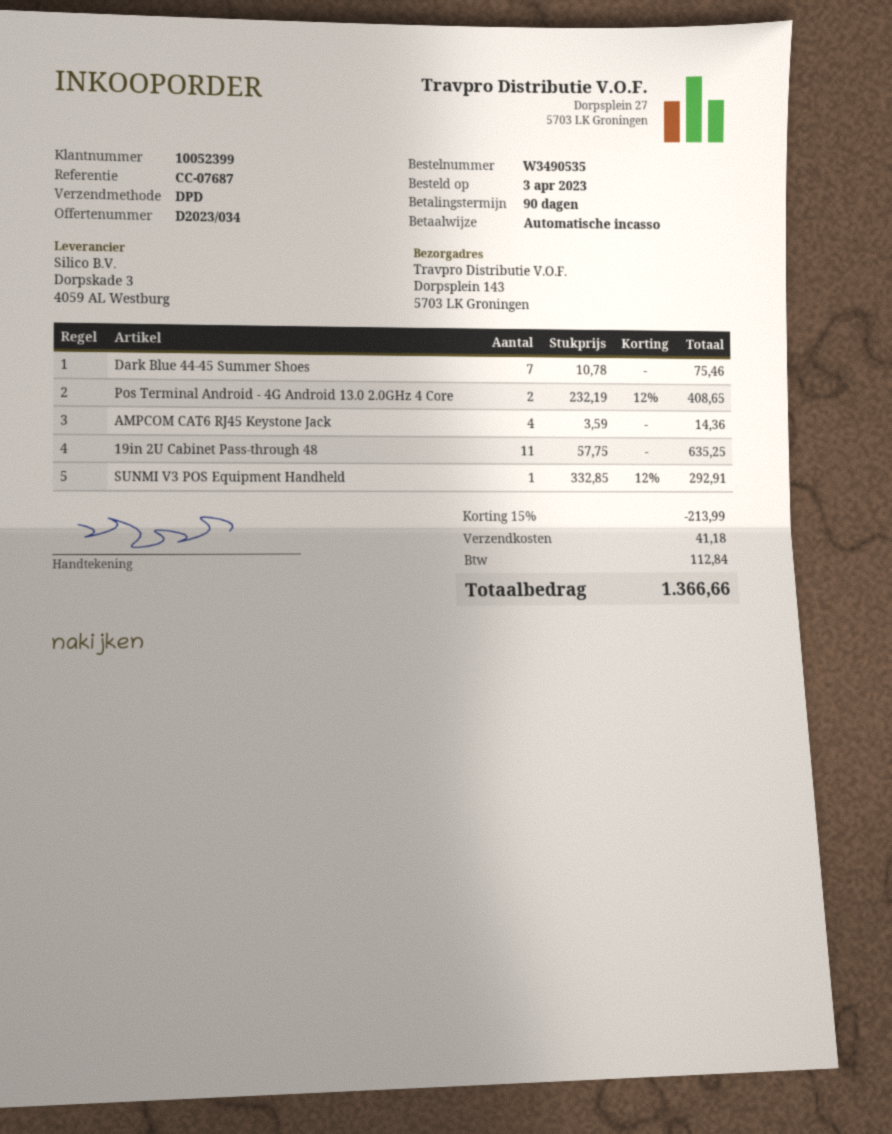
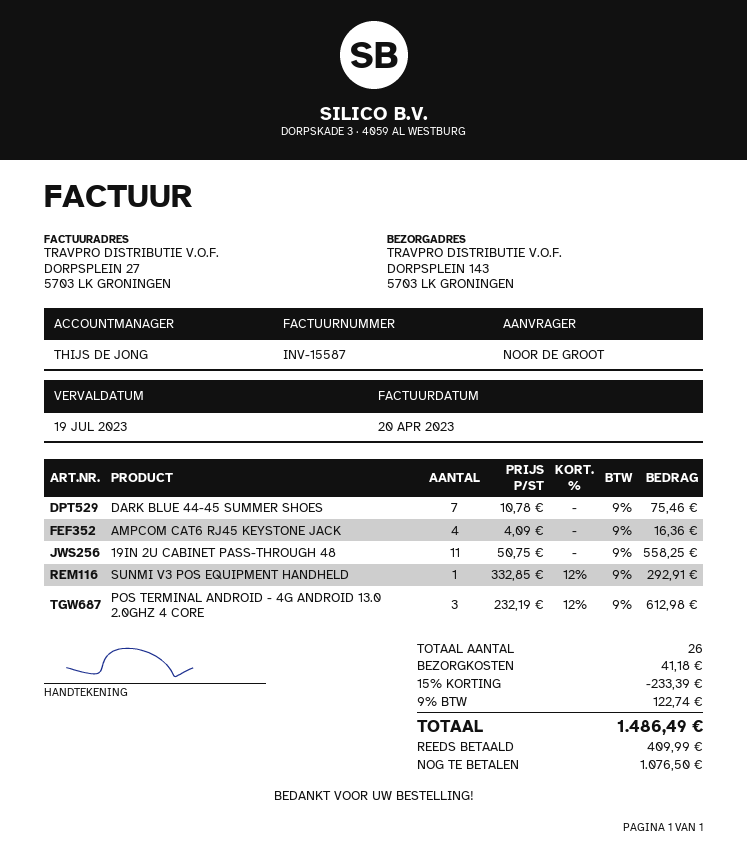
Pos Terminal Android - 4G Android 13.0 2.0GHz 4 Core: 2 x 232.19 - 12% = 408.65 -> 3 x 232.19 - 12% = 612.98
AMPCOM CAT6 RJ45 Keystone Jack: 4 x 3.59 = 14.36 -> 4 x 4.09 = 16.36
19in 2U Cabinet Pass-through 48: 11 x 57.75 = 635.25 -> 11 x 50.75 = 558.25
discount: 15% = 213.99 -> 15% = 233.39
tax: 112.84 -> 122.74
total: 1366.66 -> 1486.49

